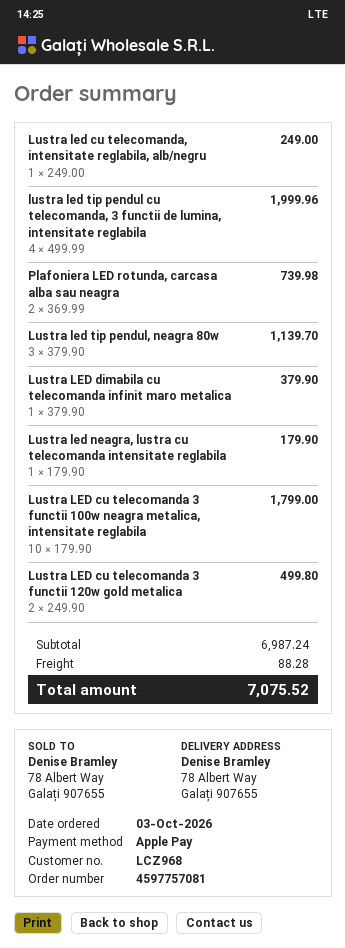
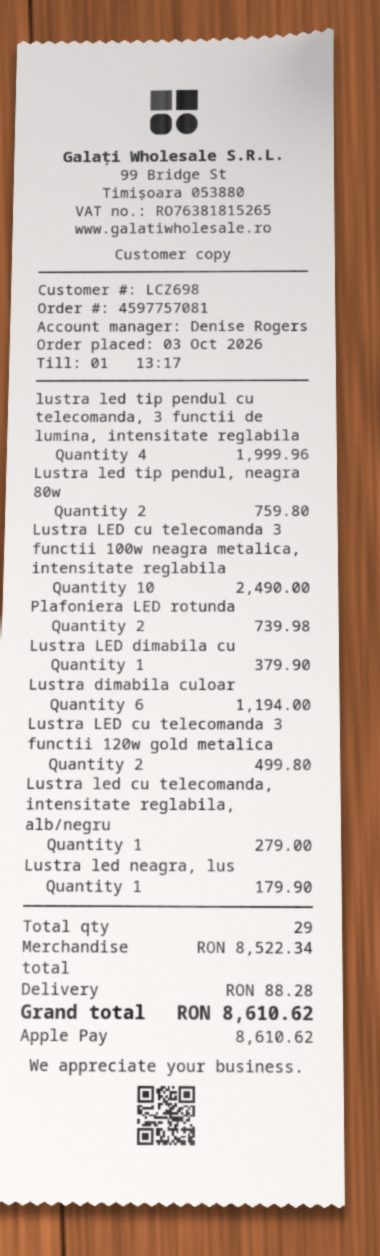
customer number: LCZ968 -> LCZ698
Lustra led cu telecomanda, intensitate reglabila, alb/negru: 1 for 249.00 -> 1 for 279.00
Lustra led tip pendul, neagra 80w: 3 for 1139.70 -> 2 for 759.80
Lustra LED cu telecomanda 3 functii 100w neagra metalica, intensitate reglabila: 10 for 1799.00 -> 10 for 2490.00
Lustra dimabila culoar: none -> 6 for 1194.00
subtotal: 6987.24 -> 8522.34
total: 7075.52 -> 8610.62

